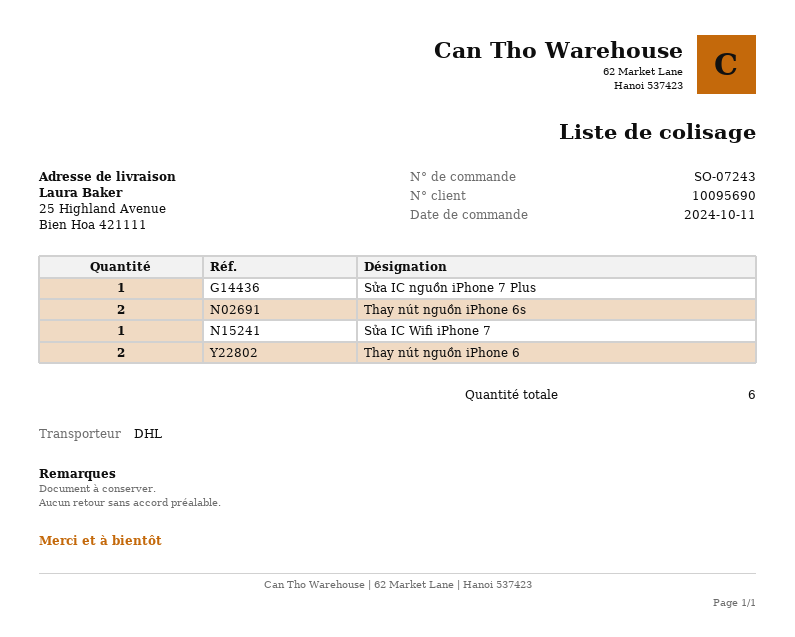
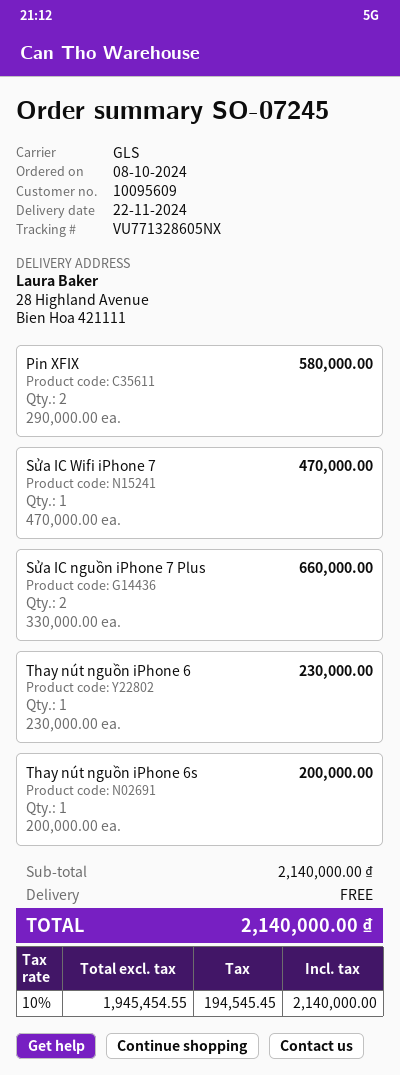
order number: SO-07243 -> SO-07245
order date: 2024-10-11 -> 2024-10-08
customer number: 10095690 -> 10095609
shipping method: DHL -> GLS
ship to: 25 Highland Avenue, Bien Hoa 421111 -> 28 Highland Avenue, Bien Hoa 421111
Sửa IC nguồn iPhone 7 Plus: 1 -> 2
Thay nút nguồn iPhone 6s: 2 -> 1
Thay nút nguồn iPhone 6: 2 -> 1
Pin XFIX: none -> 2

